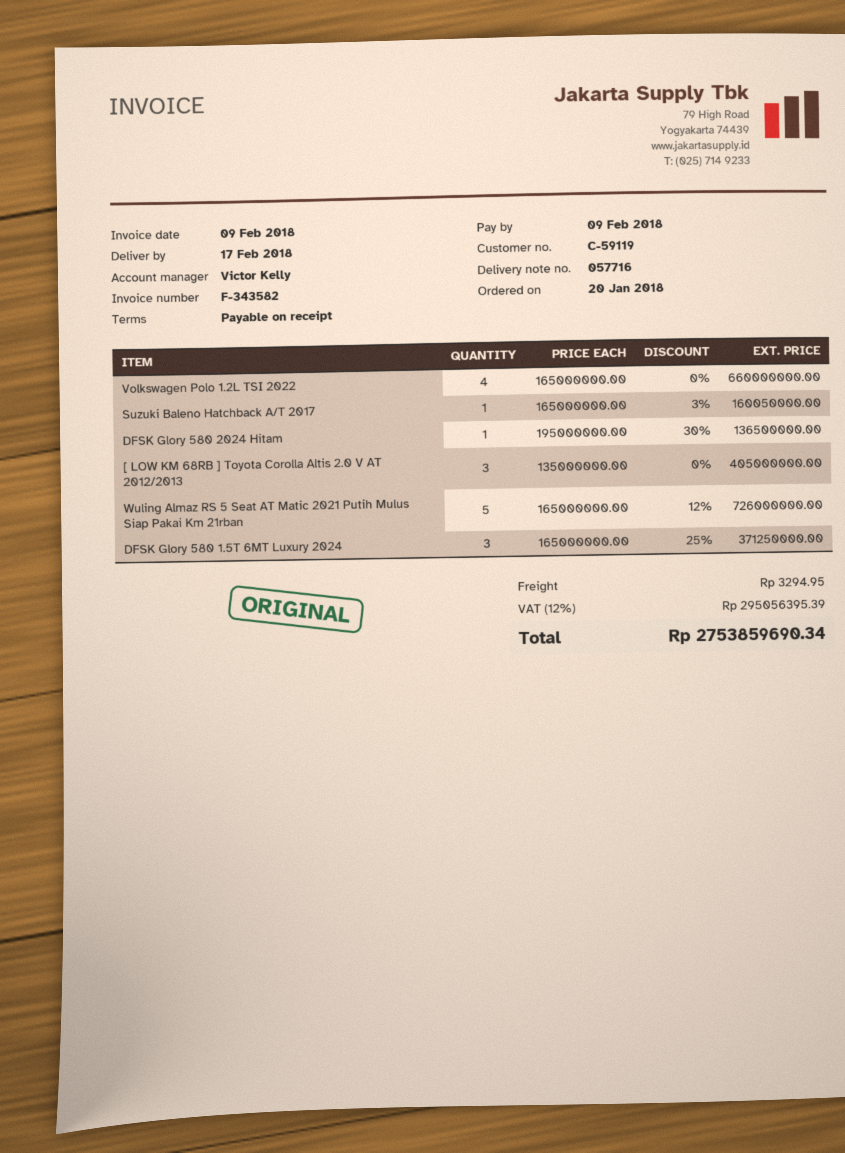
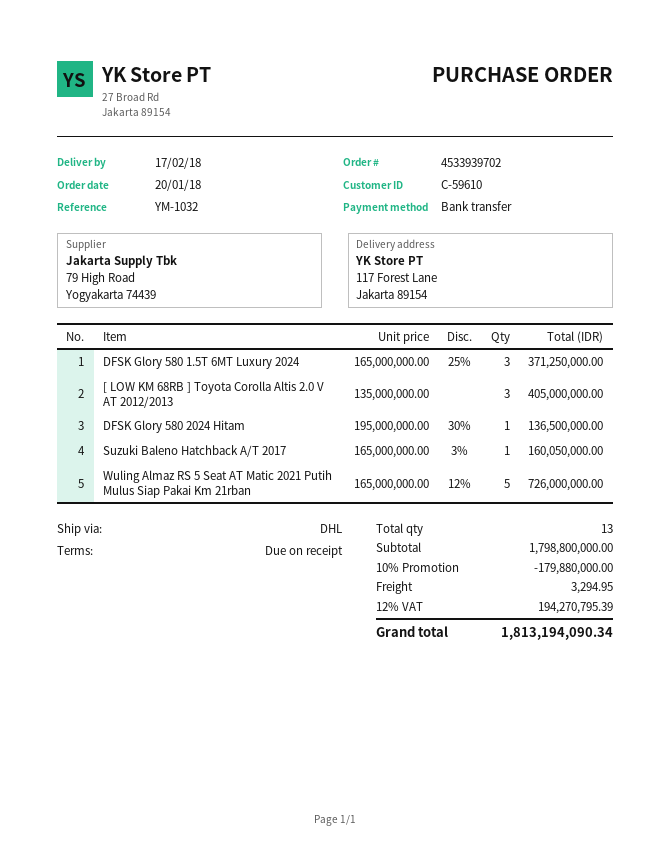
customer number: C-59119 -> C-59610
Volkswagen Polo 1.2L TSI 2022: 4 x 165000000.00 = 660000000.00 -> none
discount: none -> 10% = 179880000.00
tax: 12% = 295056395.39 -> 12% = 194270795.39
total: 2753859690.34 -> 1813194090.34

